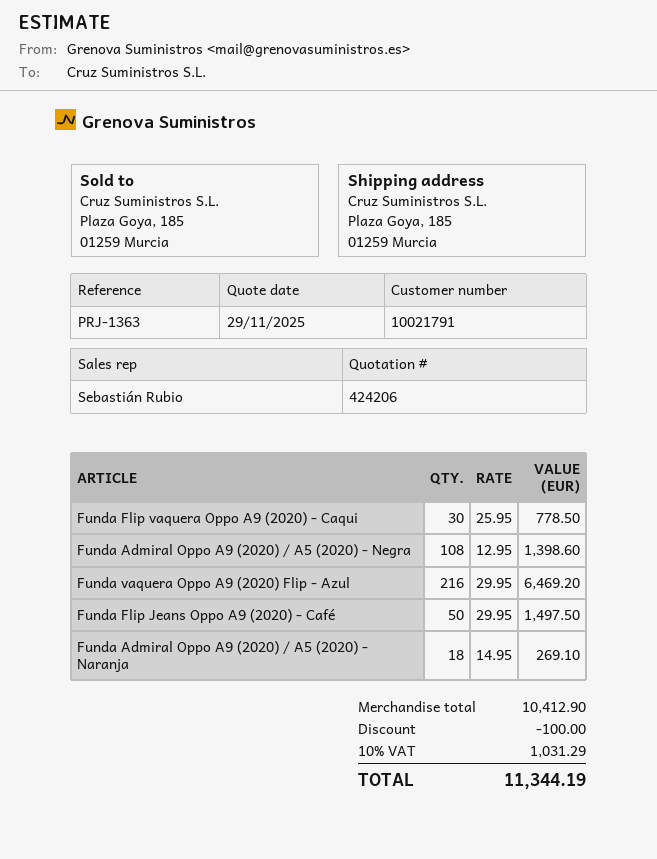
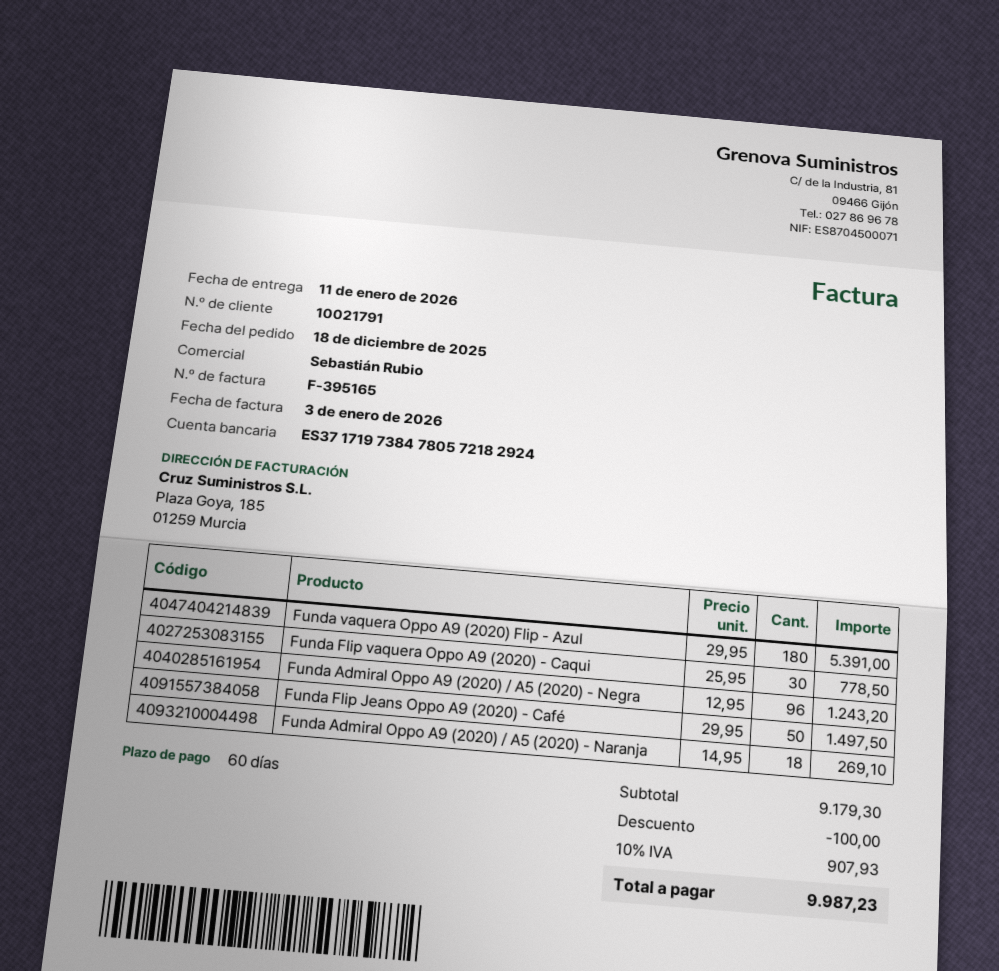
Funda Admiral Oppo A9 (2020) / A5 (2020) - Negra: 108 x 12.95 = 1398.60 -> 96 x 12.95 = 1243.20
Funda vaquera Oppo A9 (2020) Flip - Azul: 216 x 29.95 = 6469.20 -> 180 x 29.95 = 5391.00
subtotal: 10412.90 -> 9179.30
tax: 10% = 1031.29 -> 10% = 907.93
total: 11344.19 -> 9987.23

